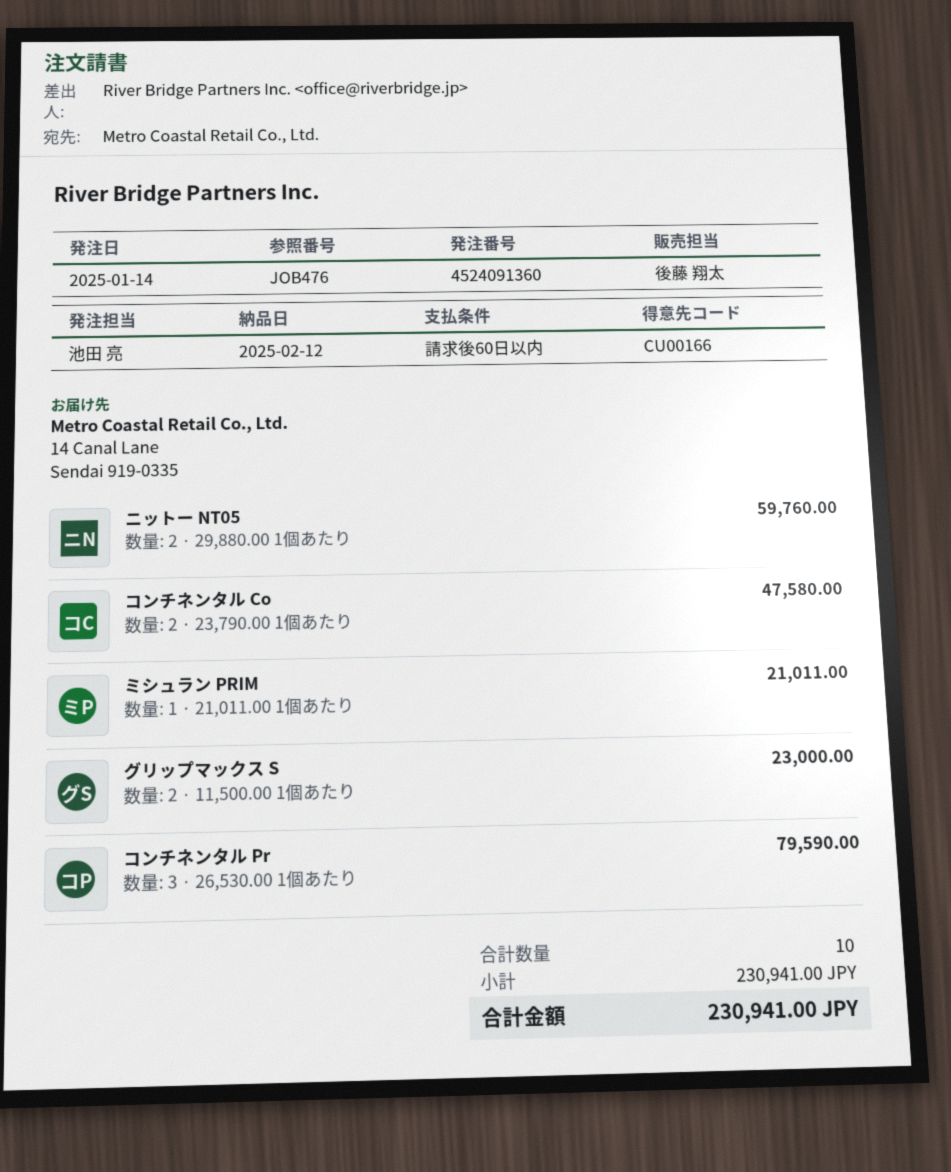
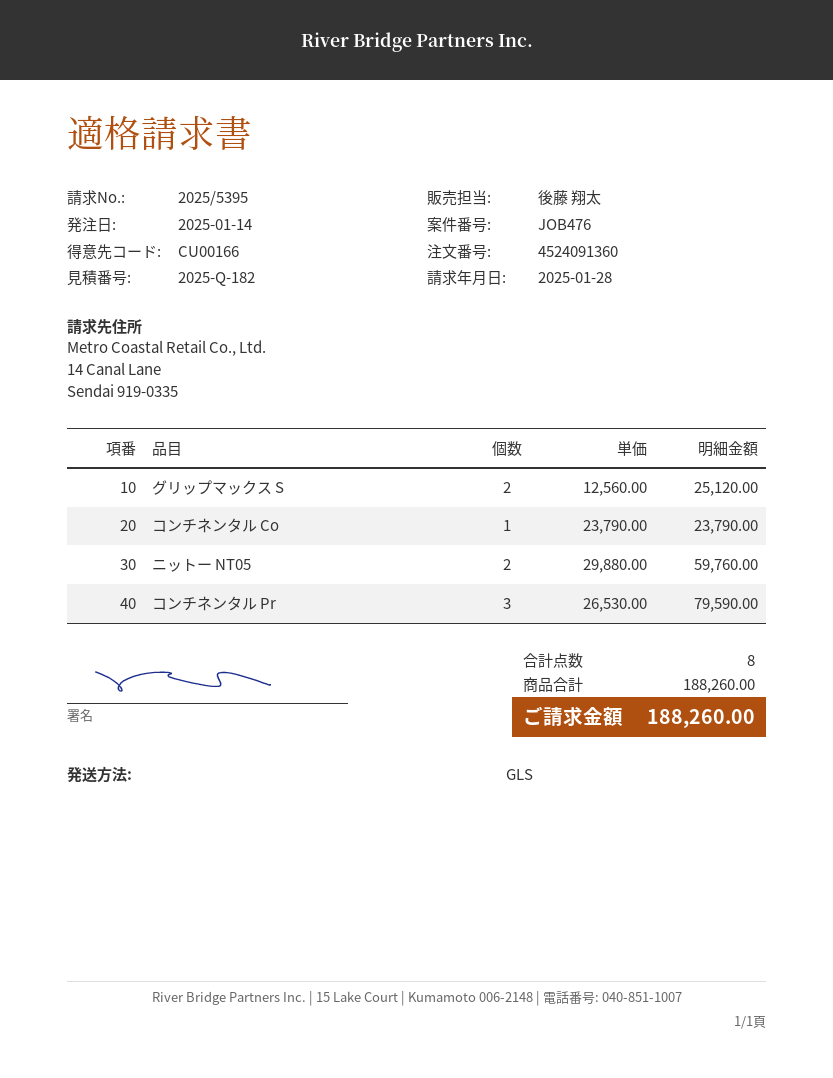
コンチネンタル Co: 2 x 23790.00 = 47580.00 -> 1 x 23790.00 = 23790.00
ミシュラン PRIM: 1 x 21011.00 = 21011.00 -> none
グリップマックス S: 2 x 11500.00 = 23000.00 -> 2 x 12560.00 = 25120.00
total quantity: 10 -> 8
subtotal: 230941.00 -> 188260.00
total: 230941.00 -> 188260.00

